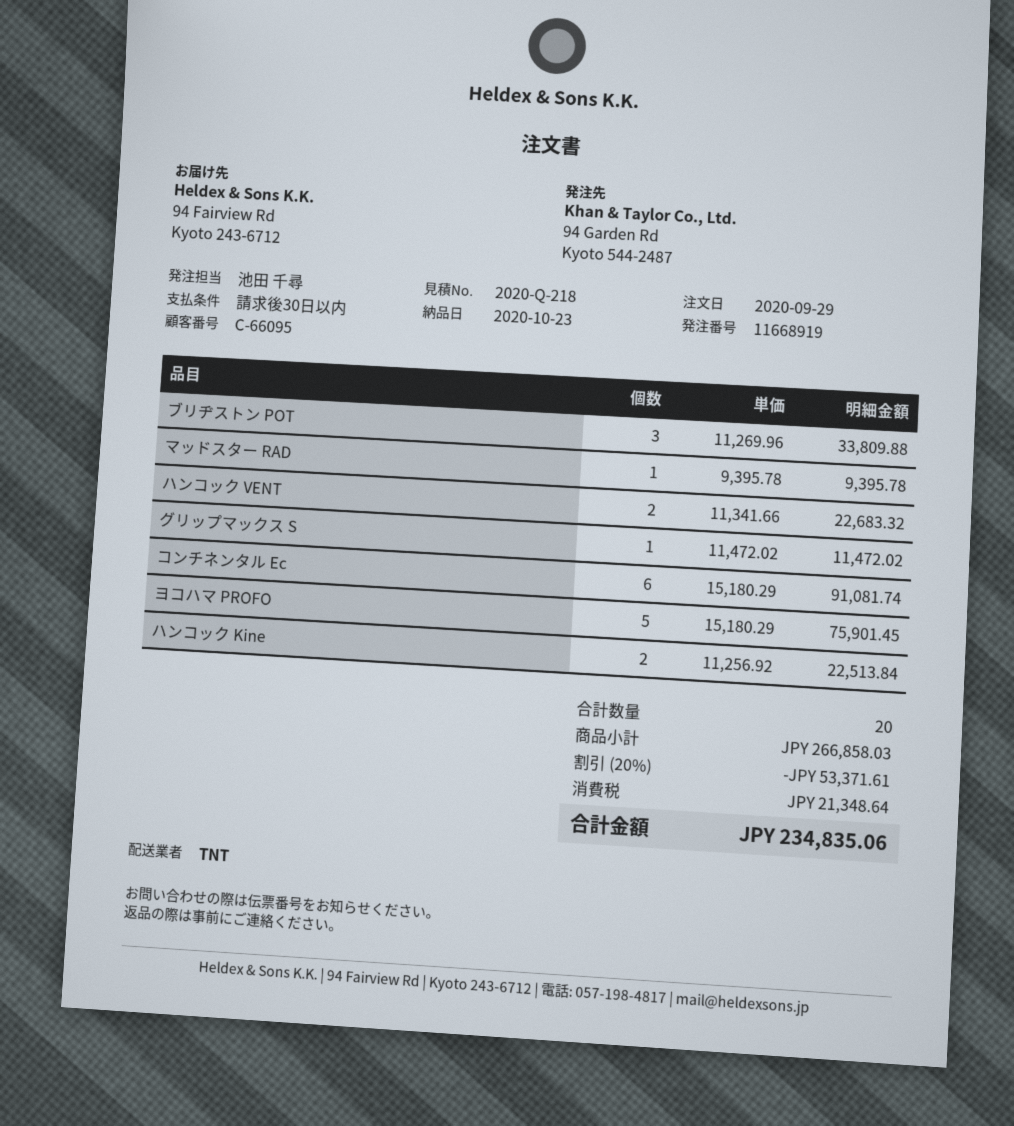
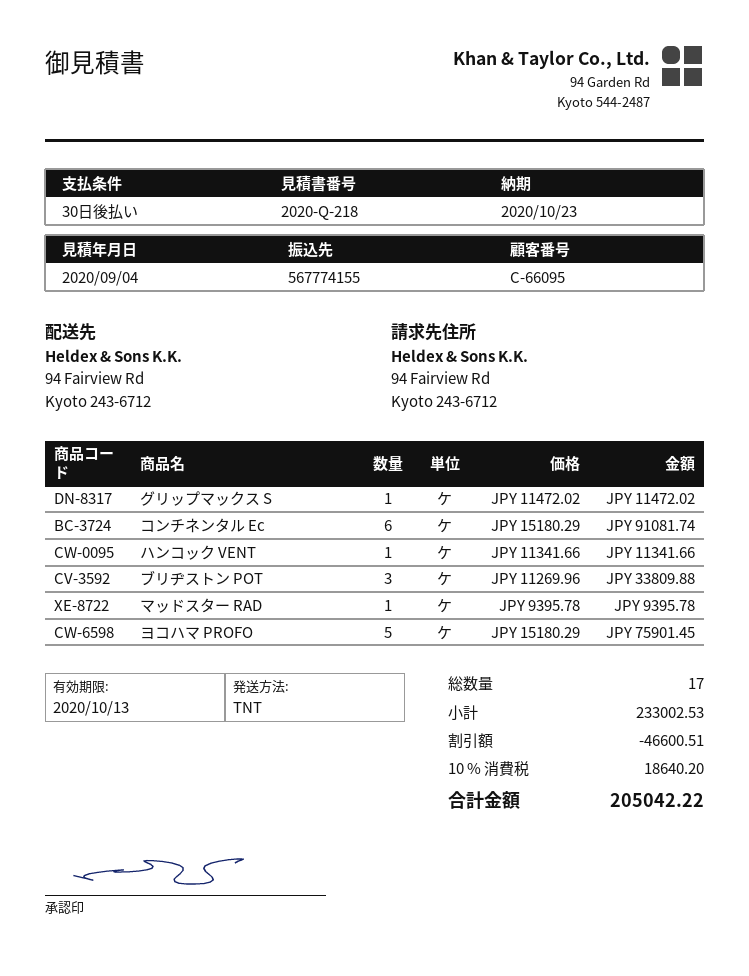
ハンコック VENT: 2 x 11341.66 = 22683.32 -> 1 x 11341.66 = 11341.66
ハンコック Kine: 2 x 11256.92 = 22513.84 -> none
total quantity: 20 -> 17
subtotal: 266858.03 -> 233002.53
discount: 53371.61 -> 46600.51
tax: 21348.64 -> 18640.20
total: 234835.06 -> 205042.22

